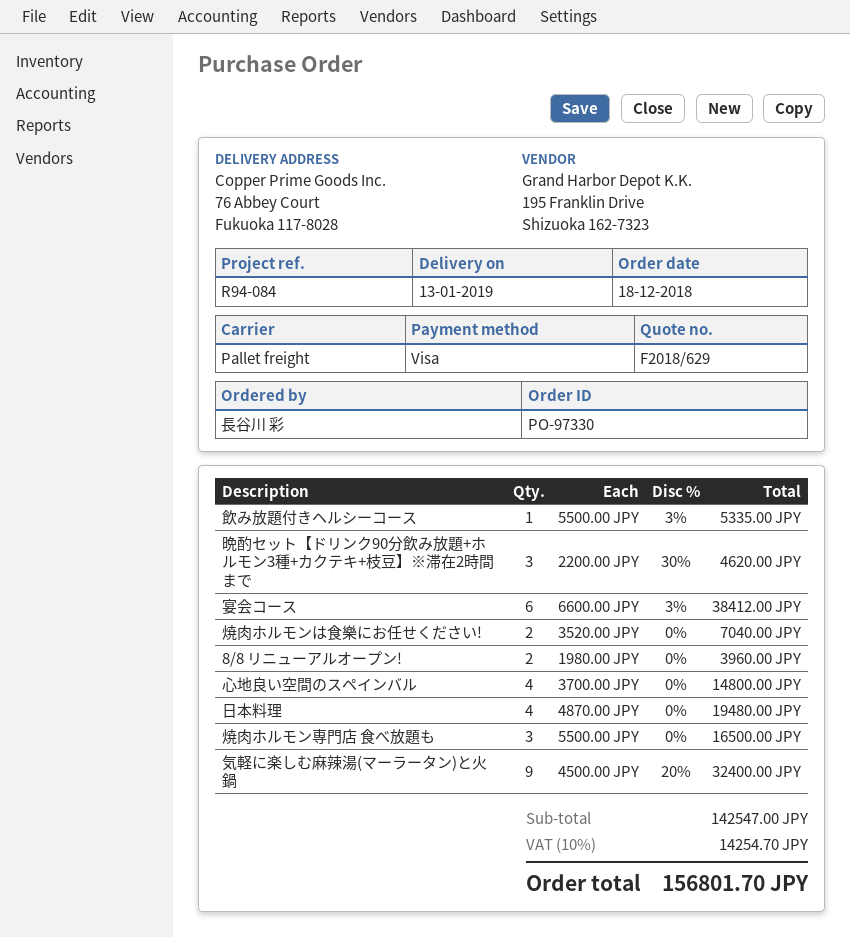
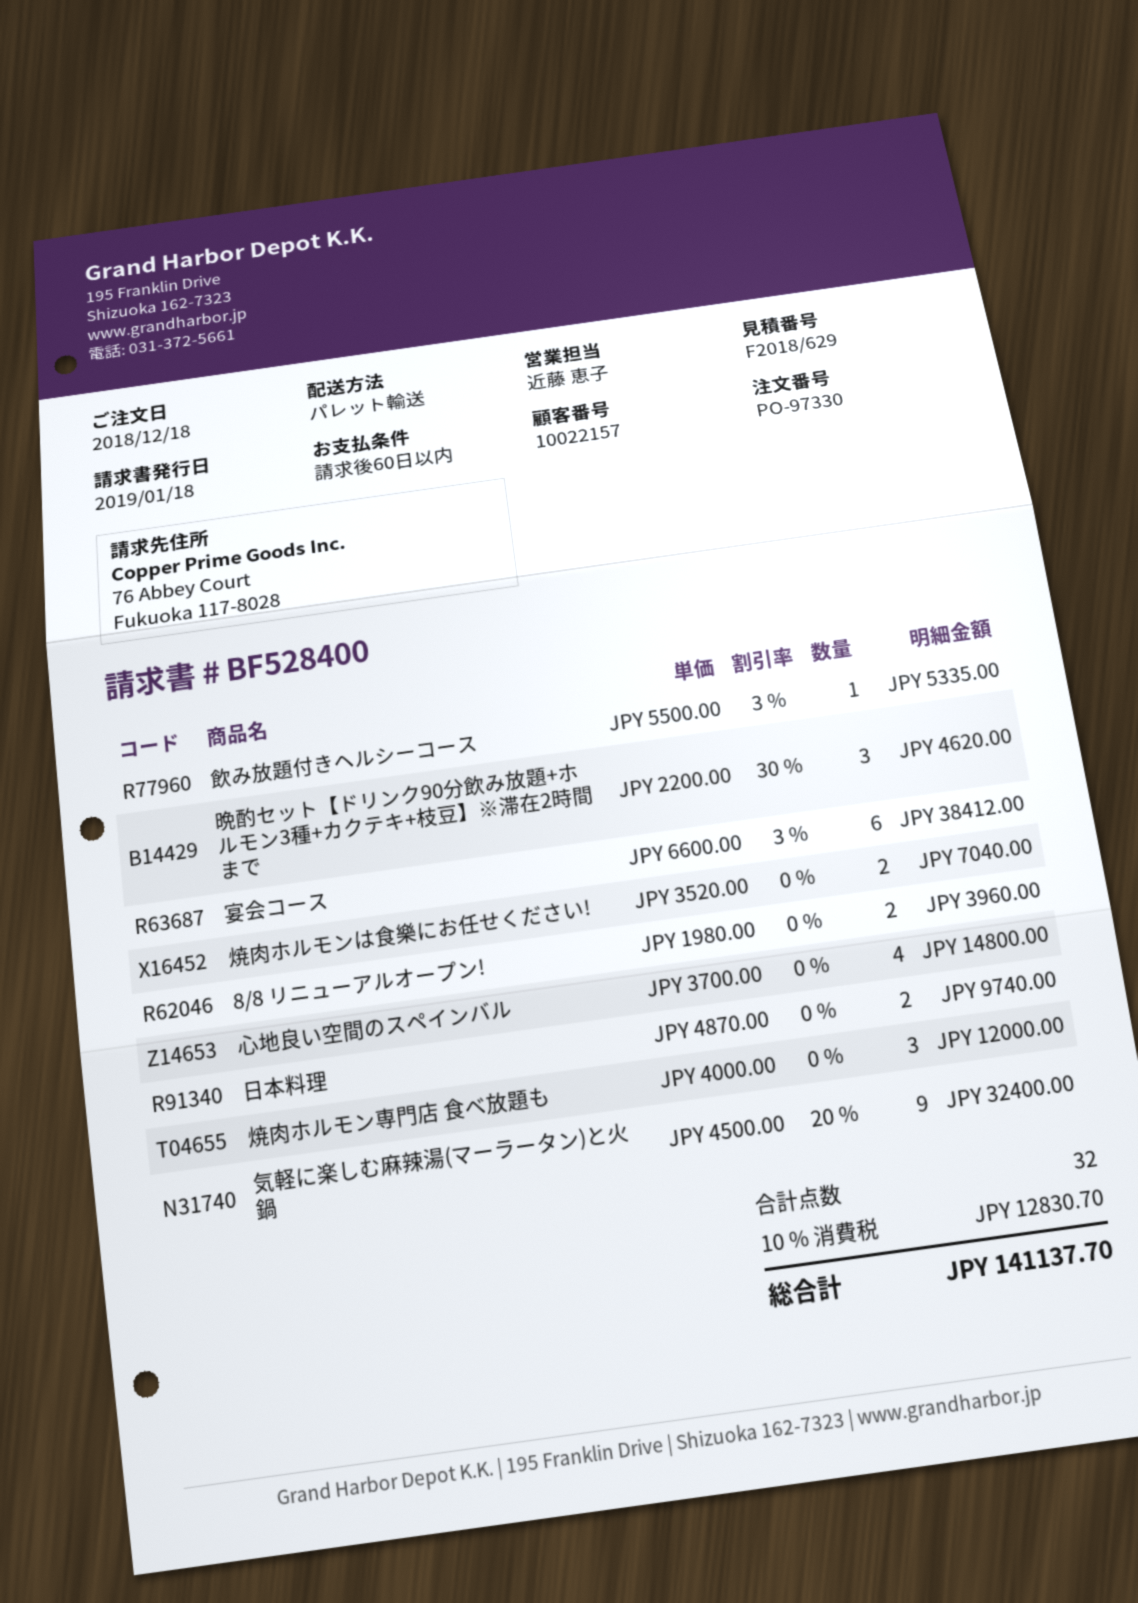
日本料理: 4 x 4870.00 = 19480.00 -> 2 x 4870.00 = 9740.00
焼肉ホルモン専門店 食べ放題も: 3 x 5500.00 = 16500.00 -> 3 x 4000.00 = 12000.00
tax: 10% = 14254.70 -> 10% = 12830.70
total: 156801.70 -> 141137.70

